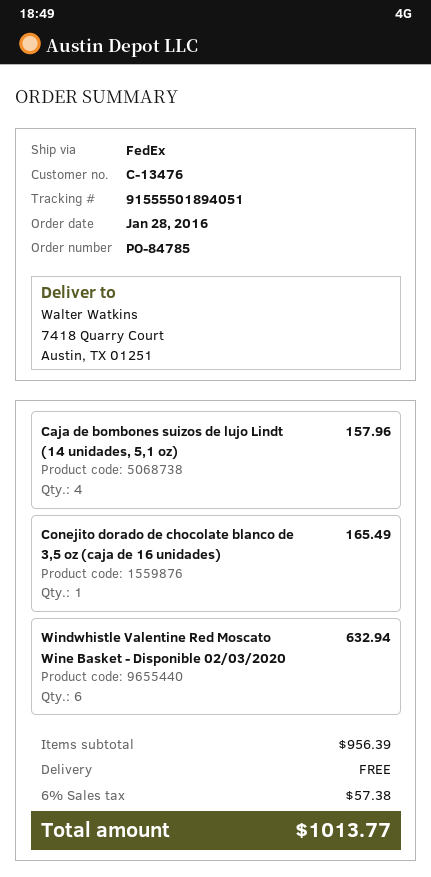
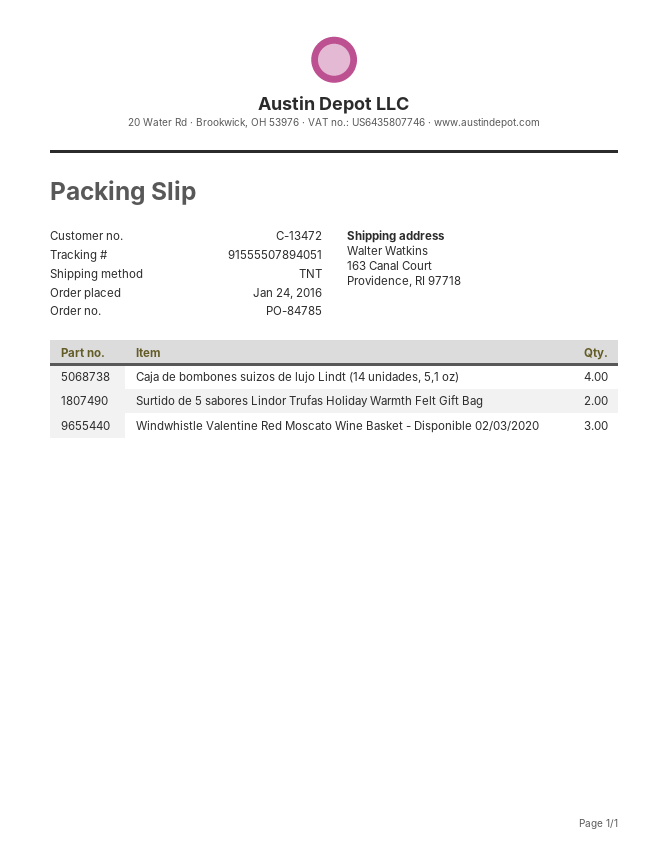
order date: 2016-01-28 -> 2016-01-24
customer number: C-13476 -> C-13472
shipping method: FedEx -> TNT
tracking number: 91555501894051 -> 91555507894051
ship to: 7418 Quarry Court, Austin, TX 01251 -> 163 Canal Court, Providence, RI 97718
Conejito dorado de chocolate blanco de 3,5 oz (caja de 16 unidades): 1 -> none
Windwhistle Valentine Red Moscato Wine Basket - Disponible 02/03/2020: 6 -> 3
Surtido de 5 sabores Lindor Trufas Holiday Warmth Felt Gift Bag: none -> 2

